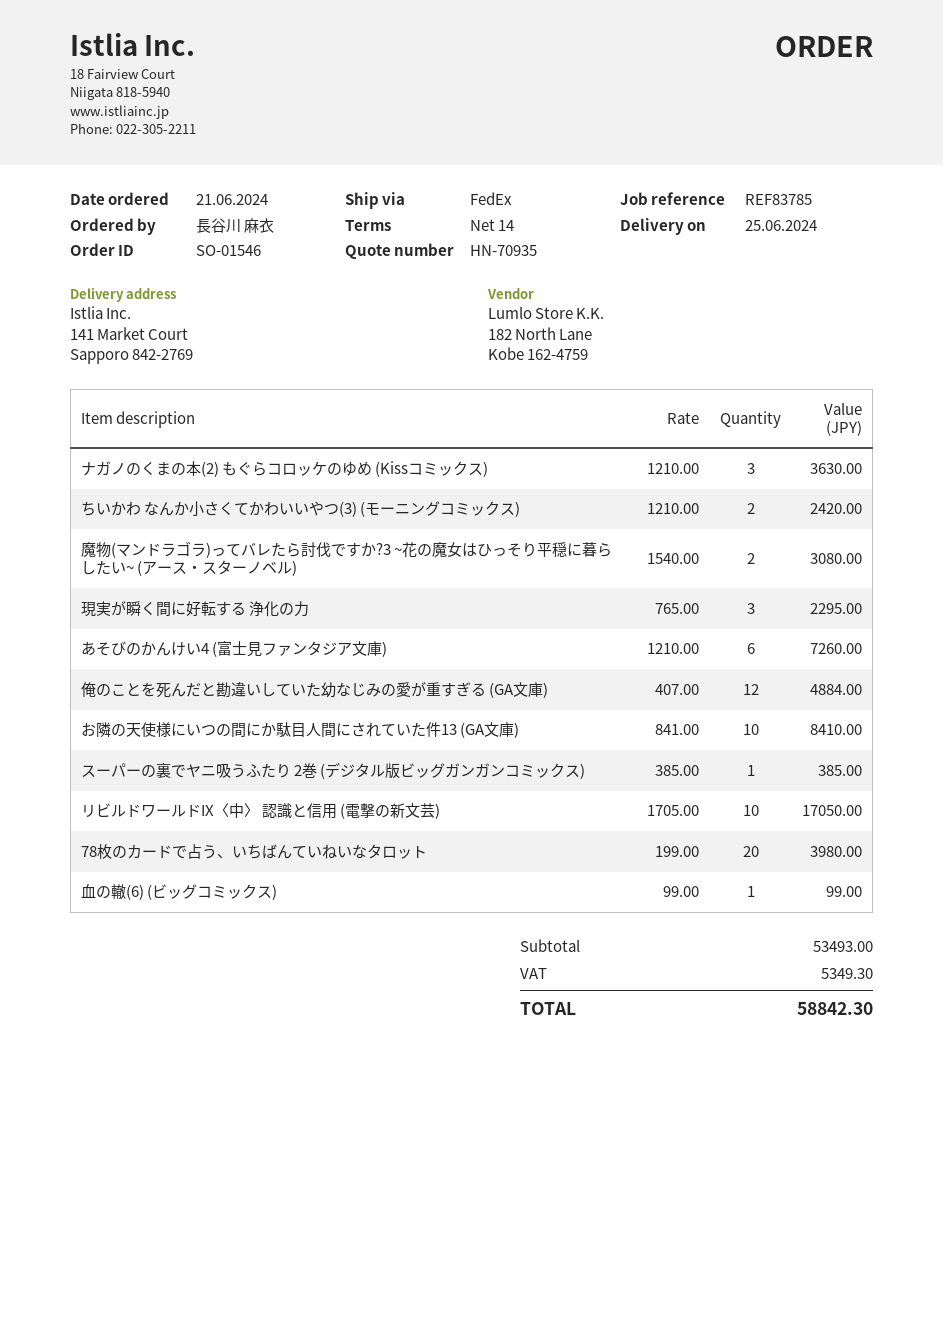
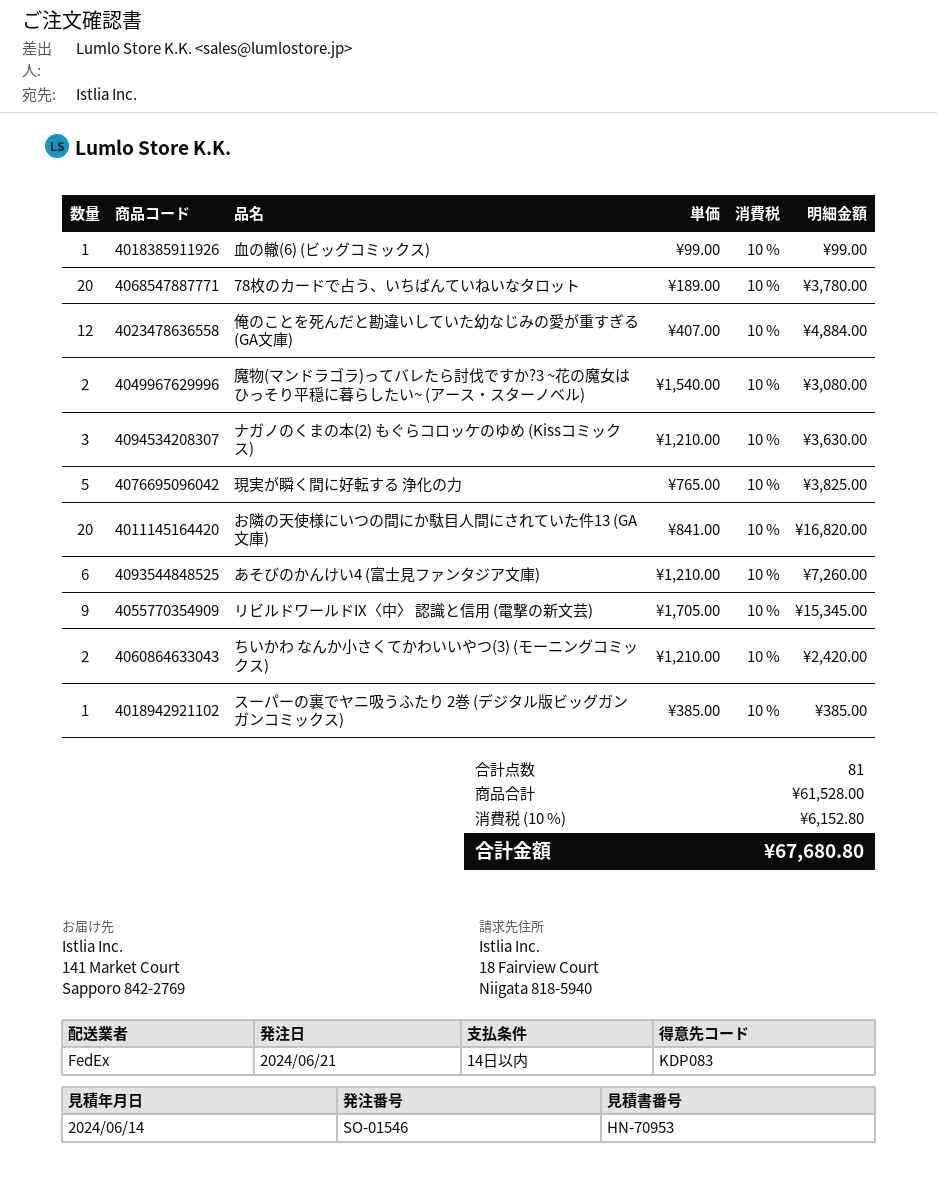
quote number: HN-70935 -> HN-70953
現実が瞬く間に好転する 浄化の力: 3 x 765.00 = 2295.00 -> 5 x 765.00 = 3825.00
お隣の天使様にいつの間にか駄目人間にされていた件13 (GA文庫): 10 x 841.00 = 8410.00 -> 20 x 841.00 = 16820.00
リビルドワールドIX〈中〉 認識と信用 (電撃の新文芸): 10 x 1705.00 = 17050.00 -> 9 x 1705.00 = 15345.00
78枚のカードで占う、いちばんていねいなタロット: 20 x 199.00 = 3980.00 -> 20 x 189.00 = 3780.00
subtotal: 53493.00 -> 61528.00
tax: 5349.30 -> 6152.80
total: 58842.30 -> 67680.80

